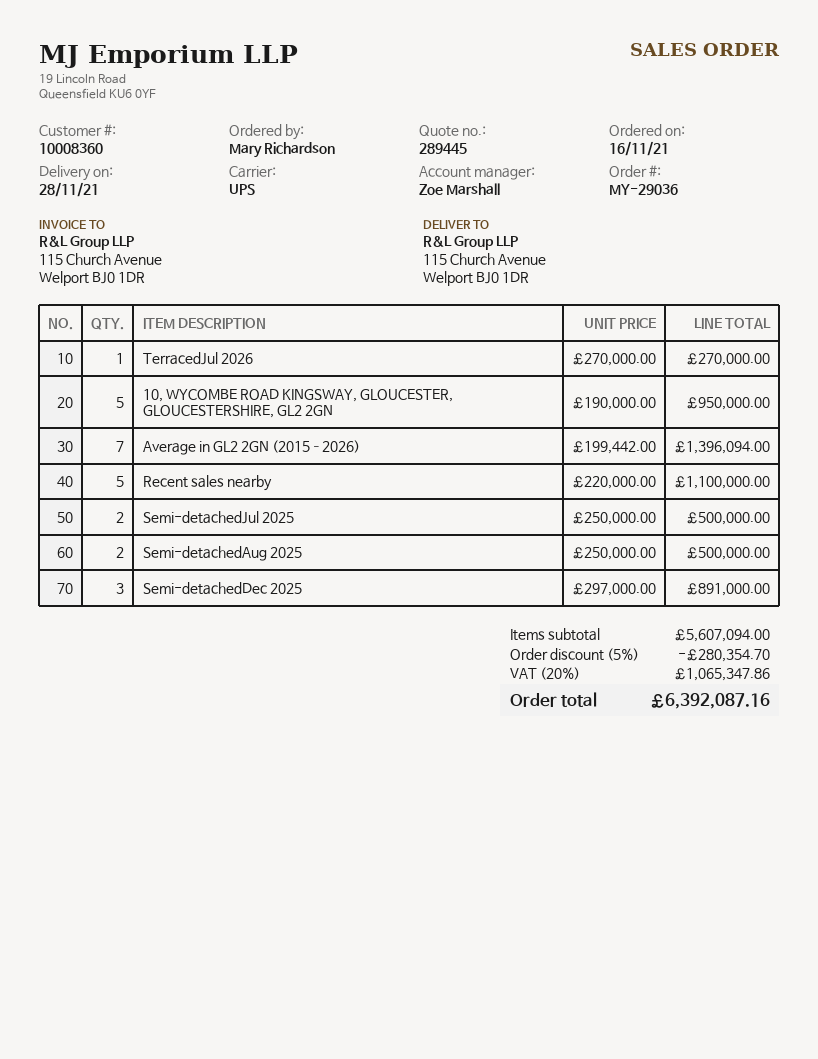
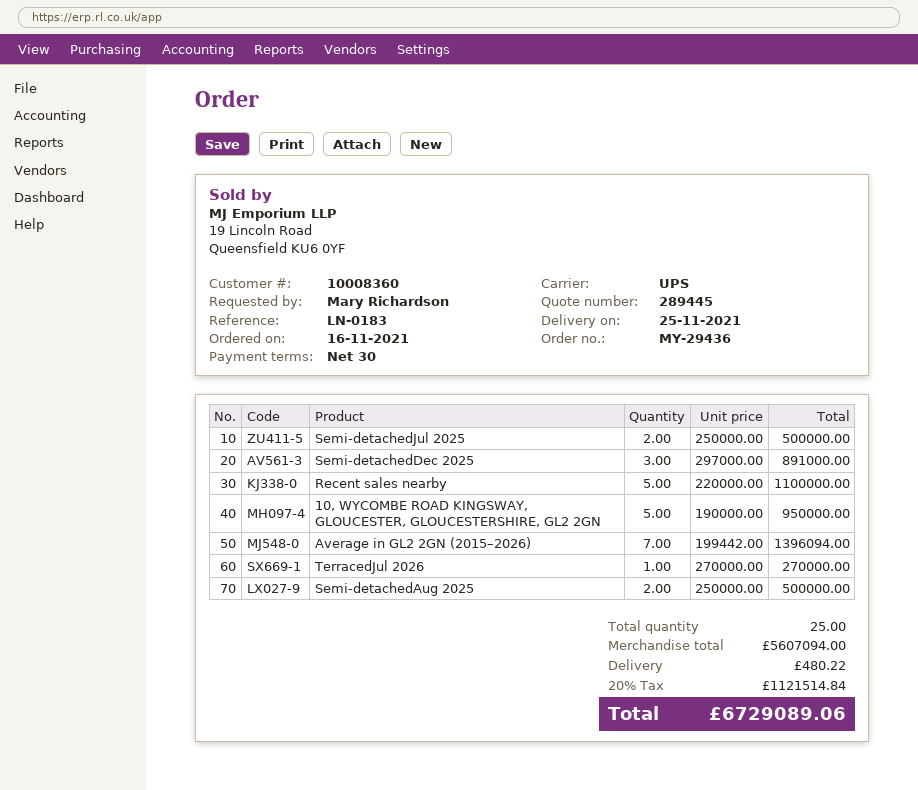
order number: MY-29036 -> MY-29436
delivery date: 2021-11-28 -> 2021-11-25
discount: 5% = 280354.70 -> none
shipping: none -> 480.22
tax: 20% = 1065347.86 -> 20% = 1121514.84
total: 6392087.16 -> 6729089.06

